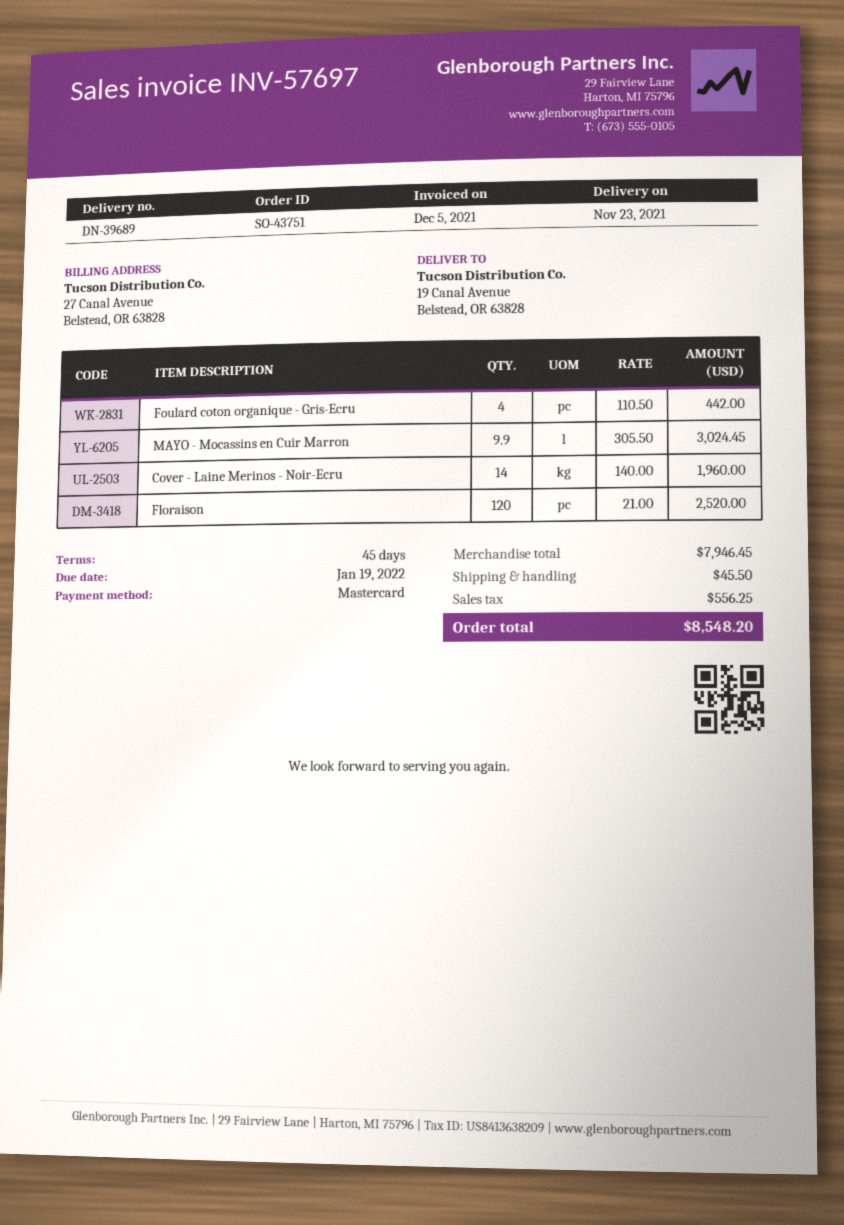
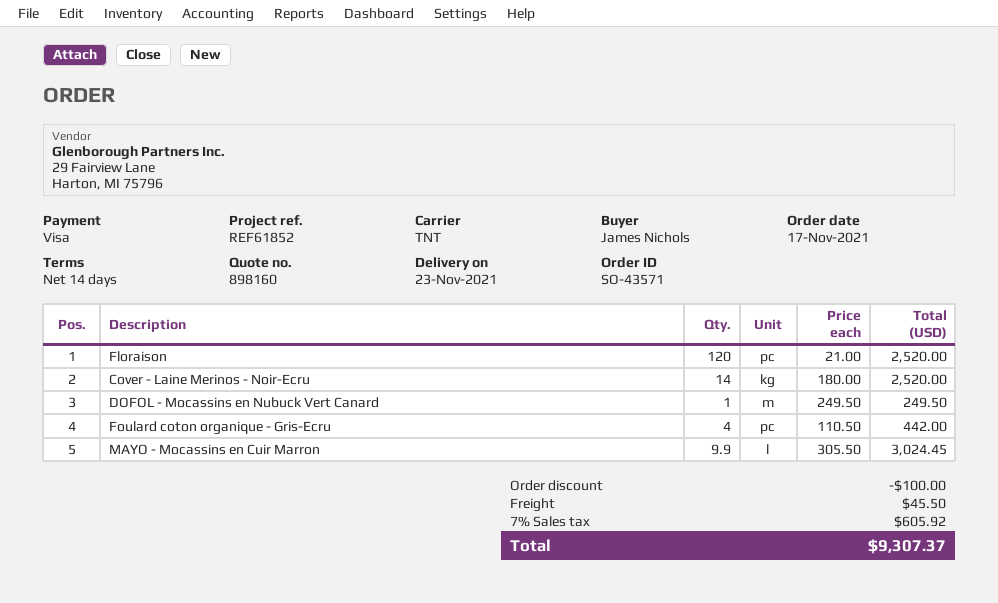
order number: SO-43751 -> SO-43571
payment terms: 45 days -> 14 days
payment method: Mastercard -> Visa
Cover - Laine Merinos - Noir-Ecru: 14 x 140.00 = 1960.00 -> 14 x 180.00 = 2520.00
DOFOL - Mocassins en Nubuck Vert Canard: none -> 1 x 249.50 = 249.50
discount: none -> 100.00
tax: 556.25 -> 605.92
total: 8548.20 -> 9307.37

